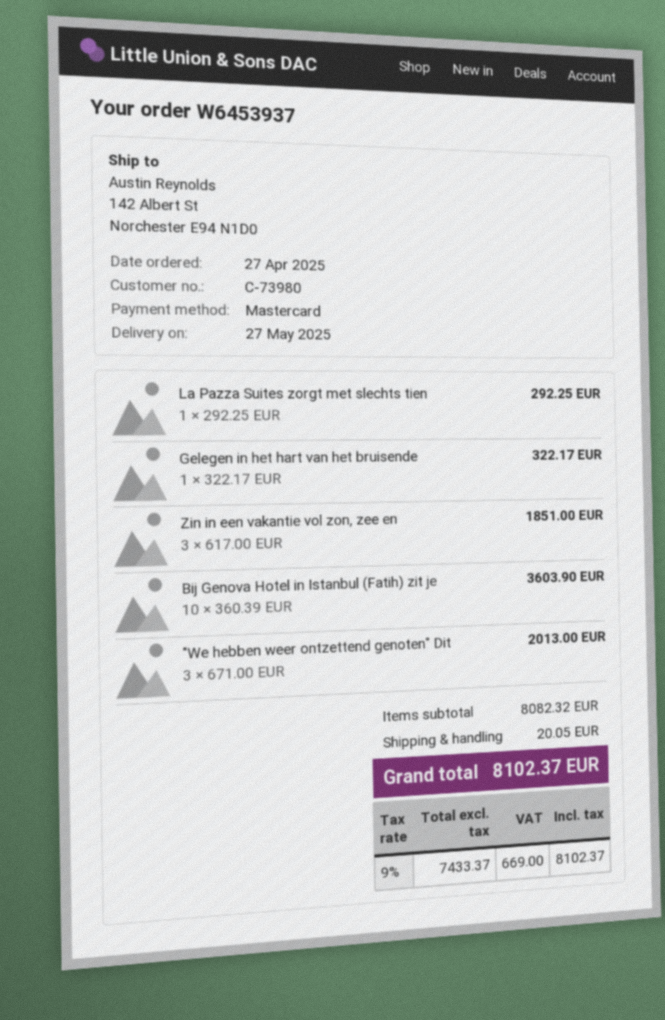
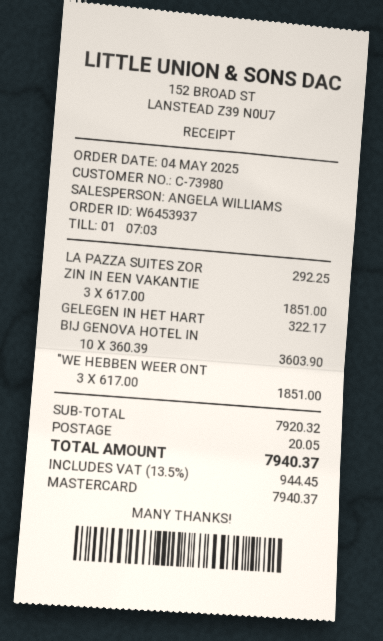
order date: 2025-04-27 -> 2025-05-04
"We hebben weer ontzettend genoten" Dit: 3 x 671.00 = 2013.00 -> 3 x 617.00 = 1851.00
subtotal: 8082.32 -> 7920.32
tax: 9% = 669.00 -> 13.5% = 944.45
total: 8102.37 -> 7940.37

